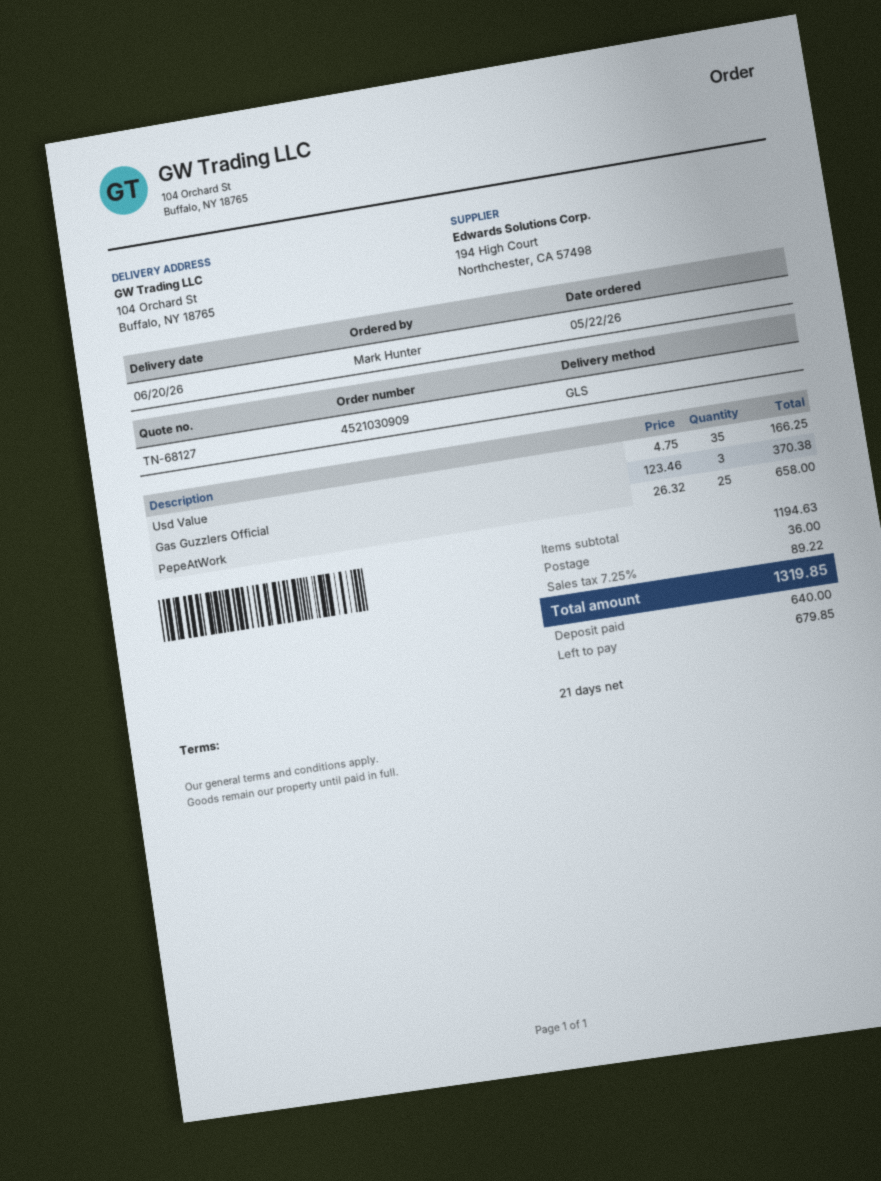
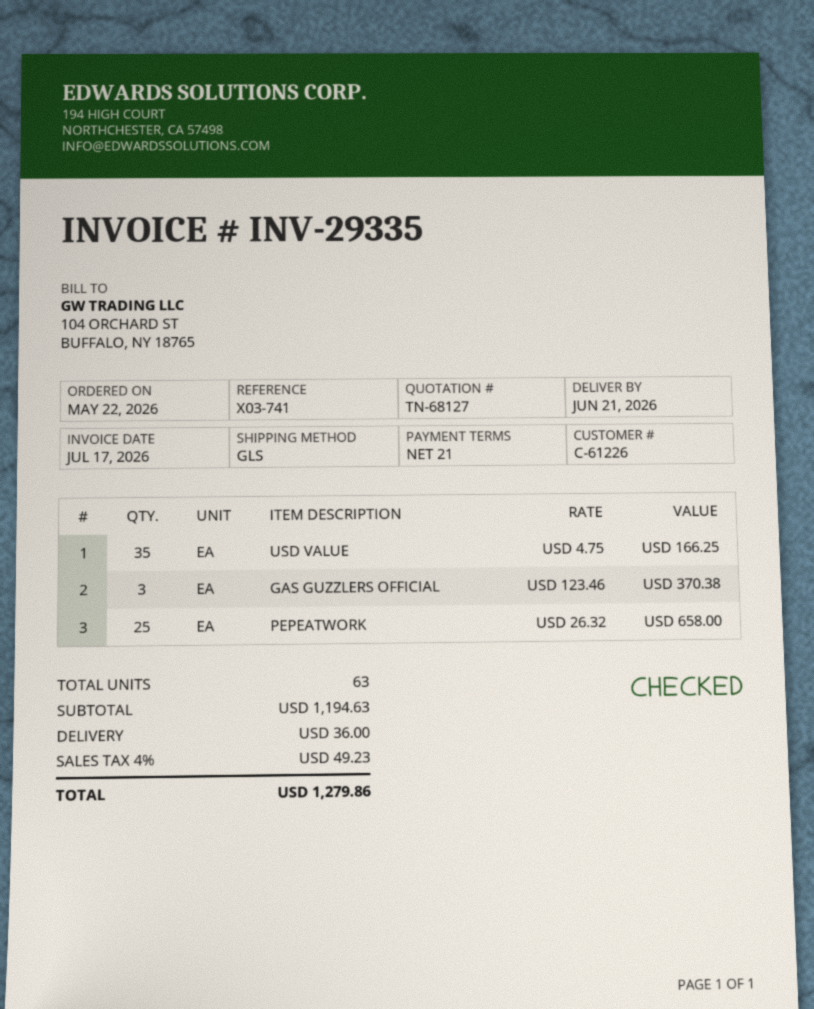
delivery date: 2026-06-20 -> 2026-06-21
tax: 7.25% = 89.22 -> 4% = 49.23
total: 1319.85 -> 1279.86

